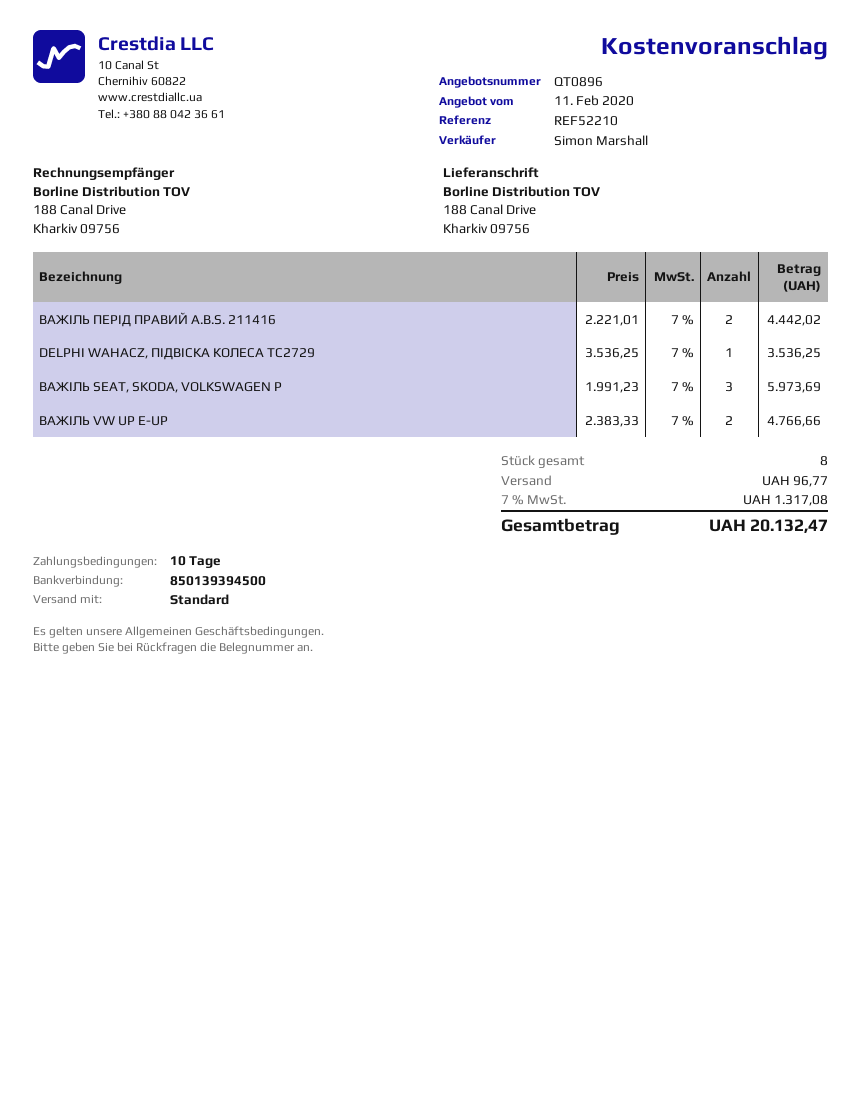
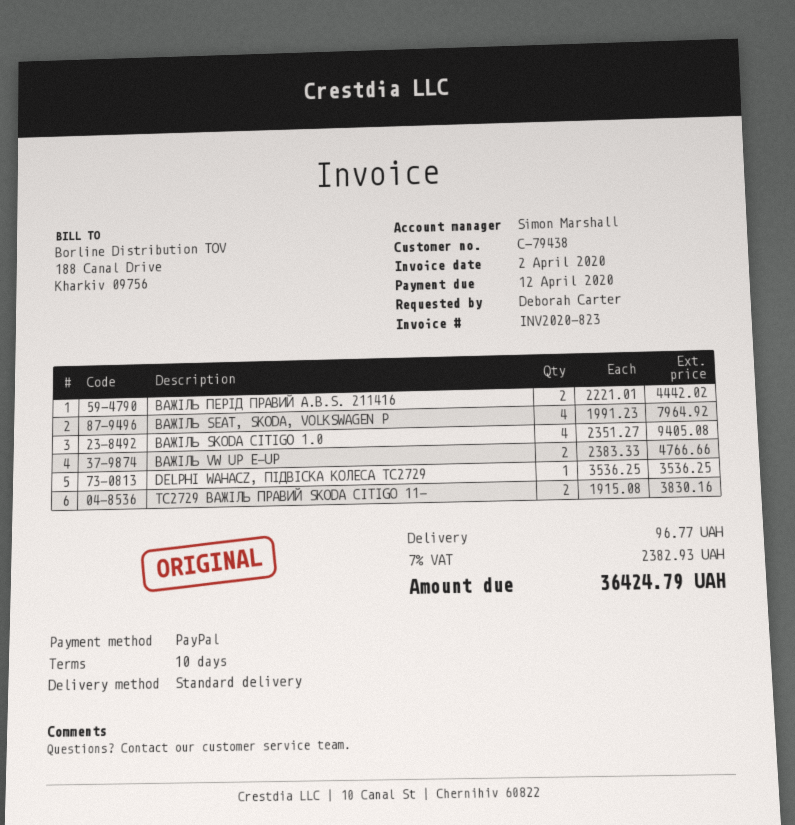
ВАЖІЛЬ SEAT, SKODA, VOLKSWAGEN P: 3 x 1991.23 = 5973.69 -> 4 x 1991.23 = 7964.92
ВАЖІЛЬ SKODA CITIGO 1.0: none -> 4 x 2351.27 = 9405.08
TC2729 ВАЖІЛЬ ПРАВИЙ SKODA CITIGO 11-: none -> 2 x 1915.08 = 3830.16
tax: 7% = 1317.08 -> 7% = 2382.93
total: 20132.47 -> 36424.79

